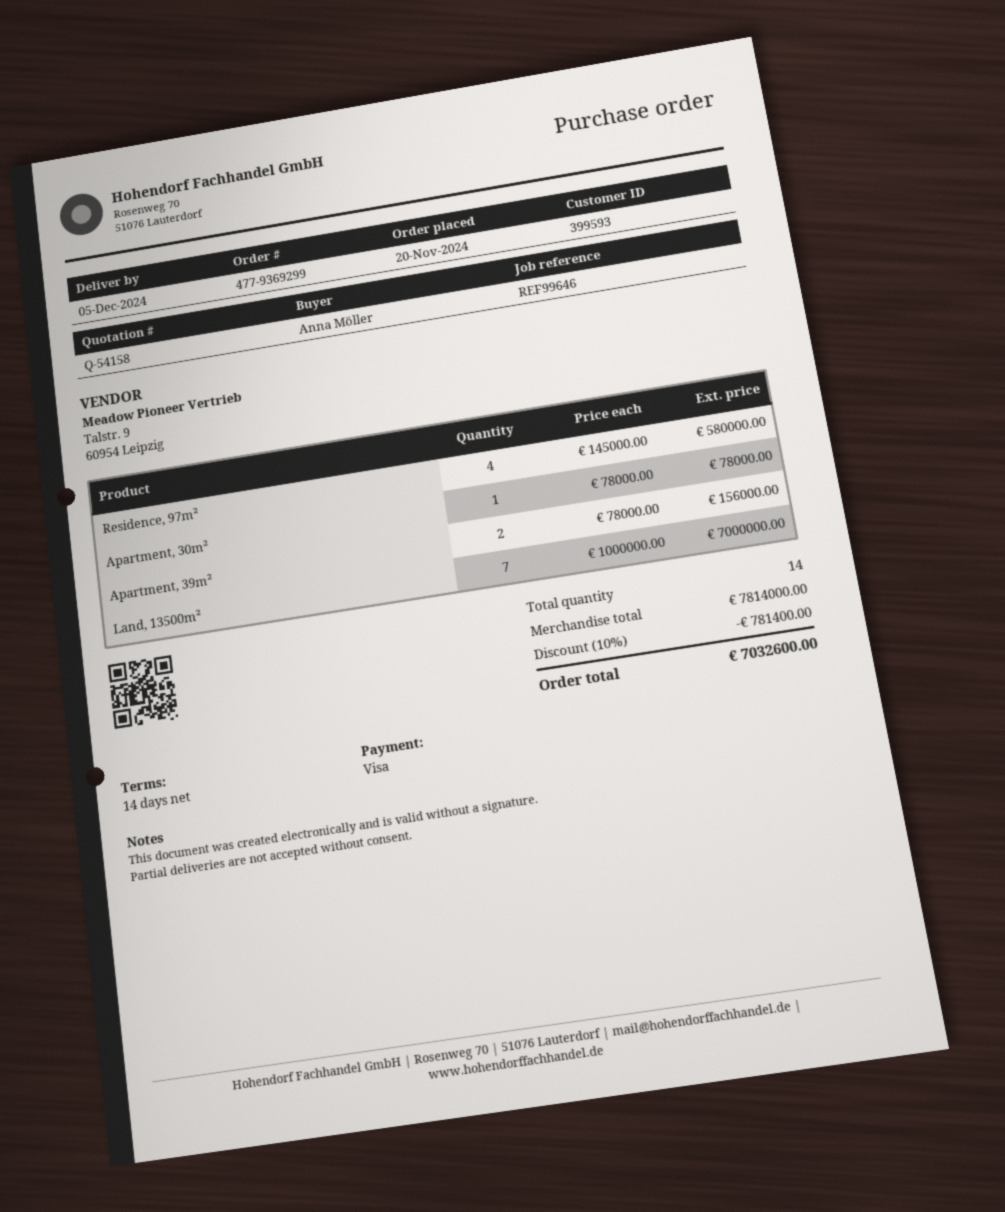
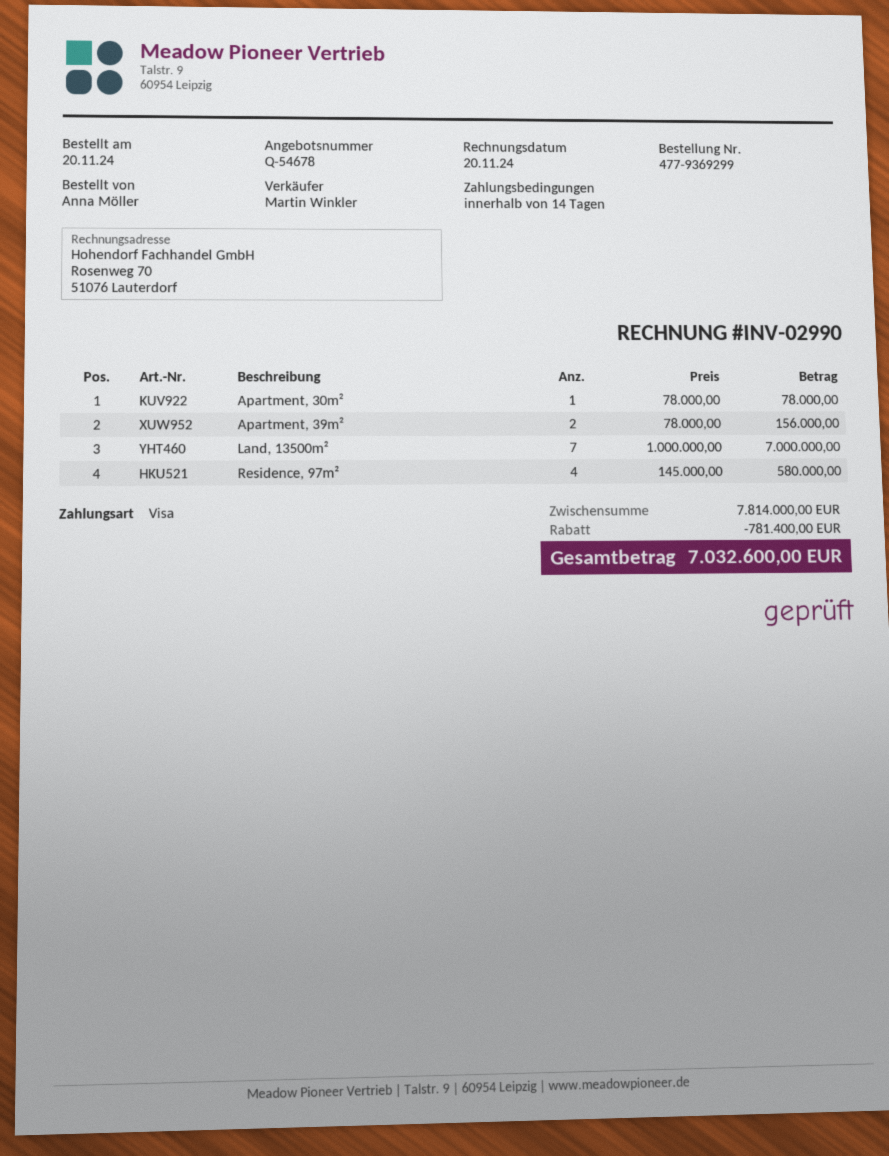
quote number: Q-54158 -> Q-54678

